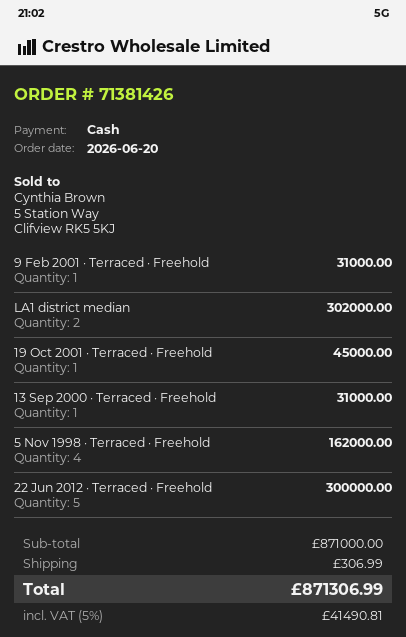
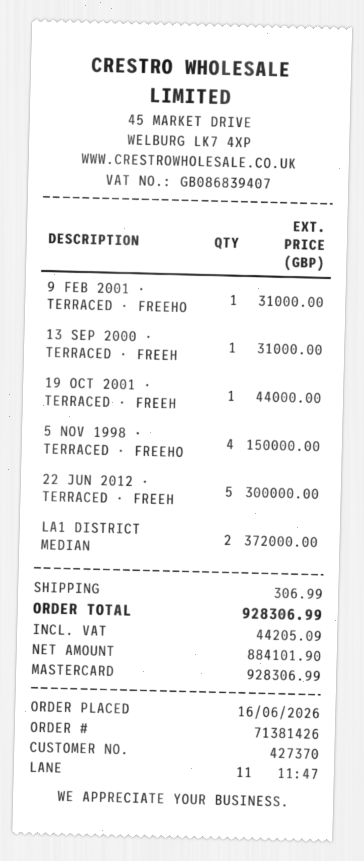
order date: 2026-06-20 -> 2026-06-16
payment method: cash -> Mastercard
LA1 district median: 2 for 302000.00 -> 2 for 372000.00
19 Oct 2001 · Terraced · Freehold: 1 for 45000.00 -> 1 for 44000.00
5 Nov 1998 · Terraced · Freehold: 4 for 162000.00 -> 4 for 150000.00
tax: 41490.81 -> 44205.09
total: 871306.99 -> 928306.99

